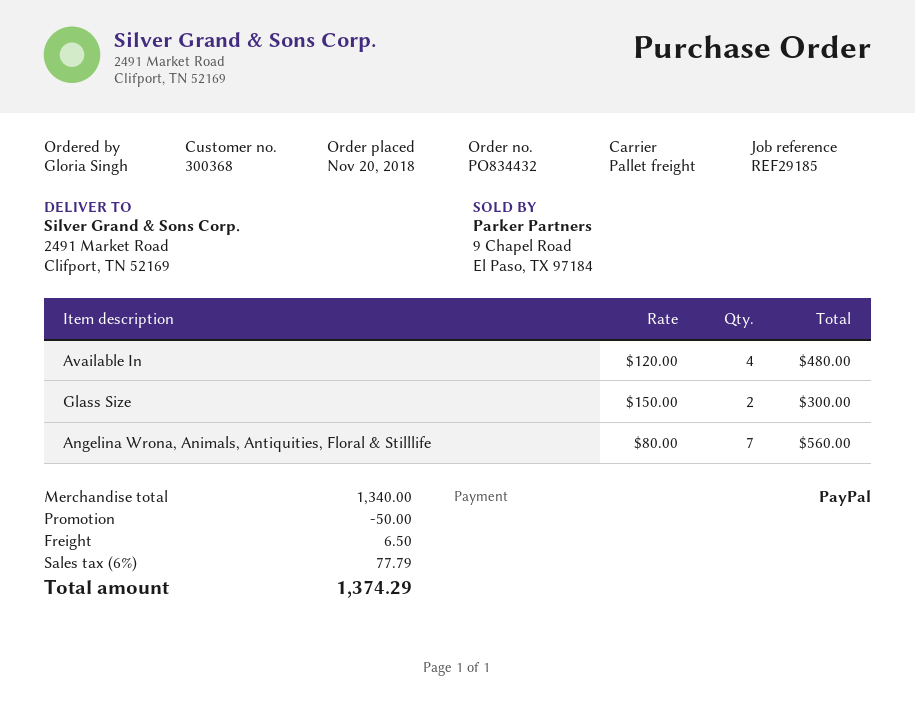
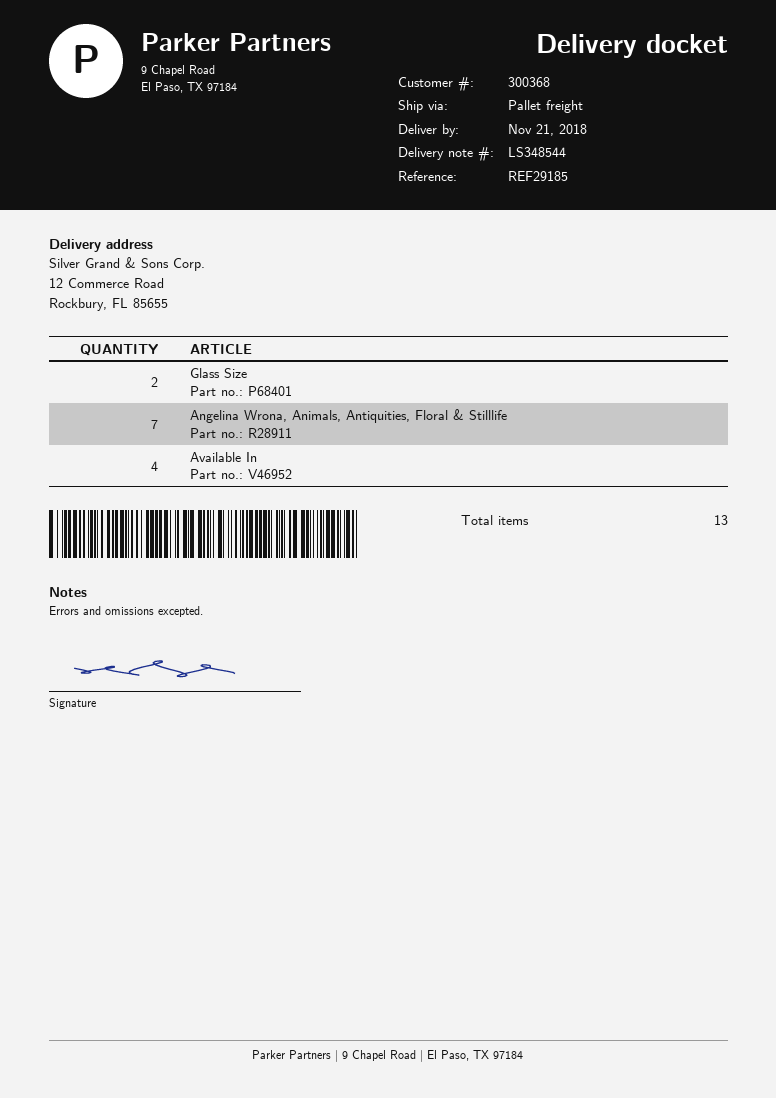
ship to: 2491 Market Road, Clifport, TN 52169 -> 12 Commerce Road, Rockbury, FL 85655

